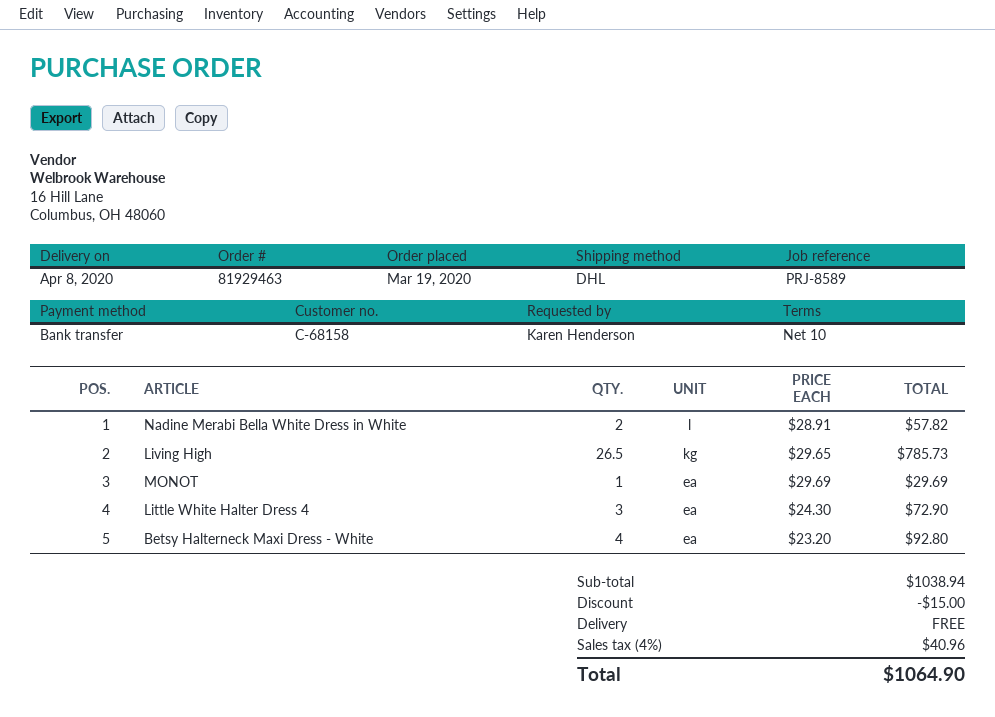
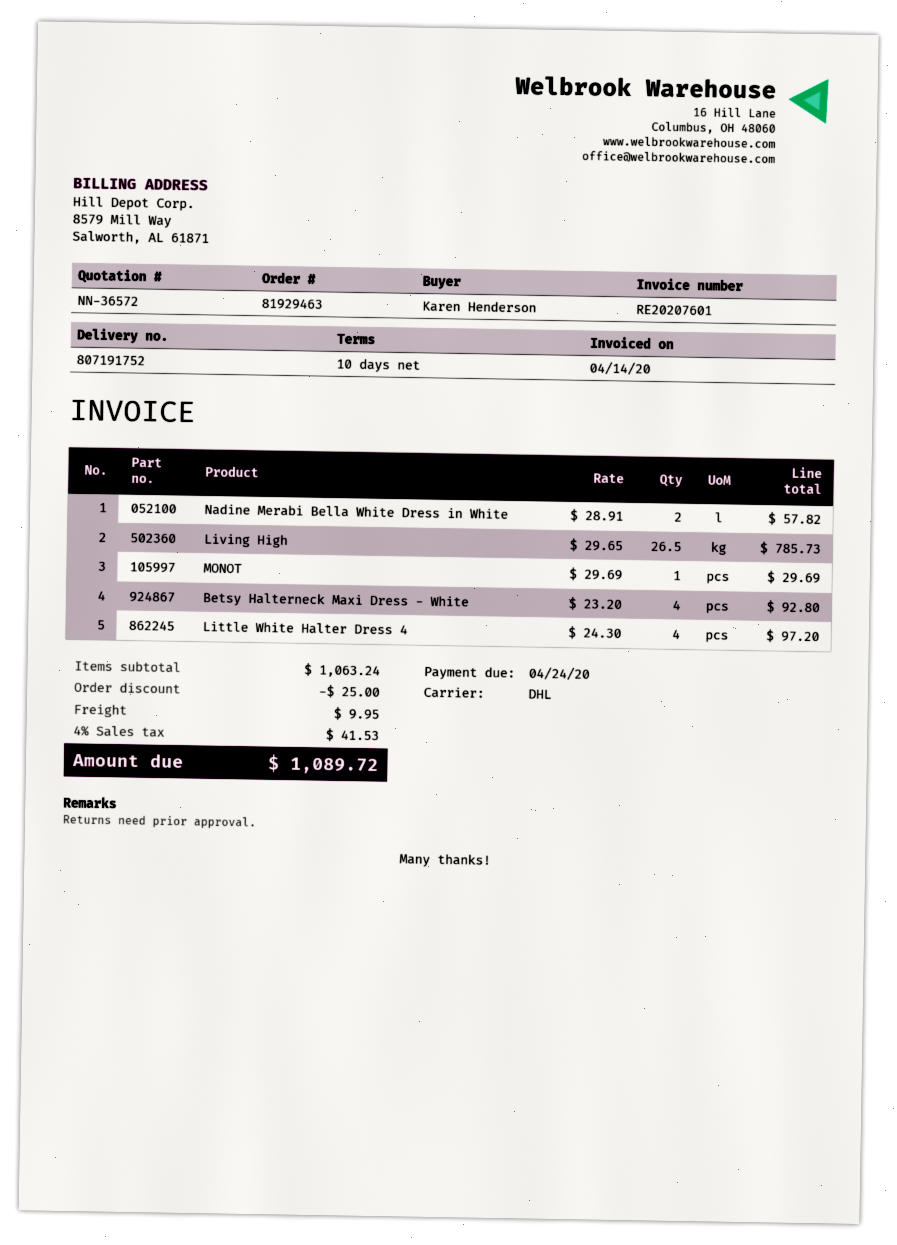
Little White Halter Dress 4: 3 x 24.30 = 72.90 -> 4 x 24.30 = 97.20
subtotal: 1038.94 -> 1063.24
discount: 15.00 -> 25.00
shipping: 0.00 -> 9.95
tax: 4% = 40.96 -> 4% = 41.53
total: 1064.90 -> 1089.72

